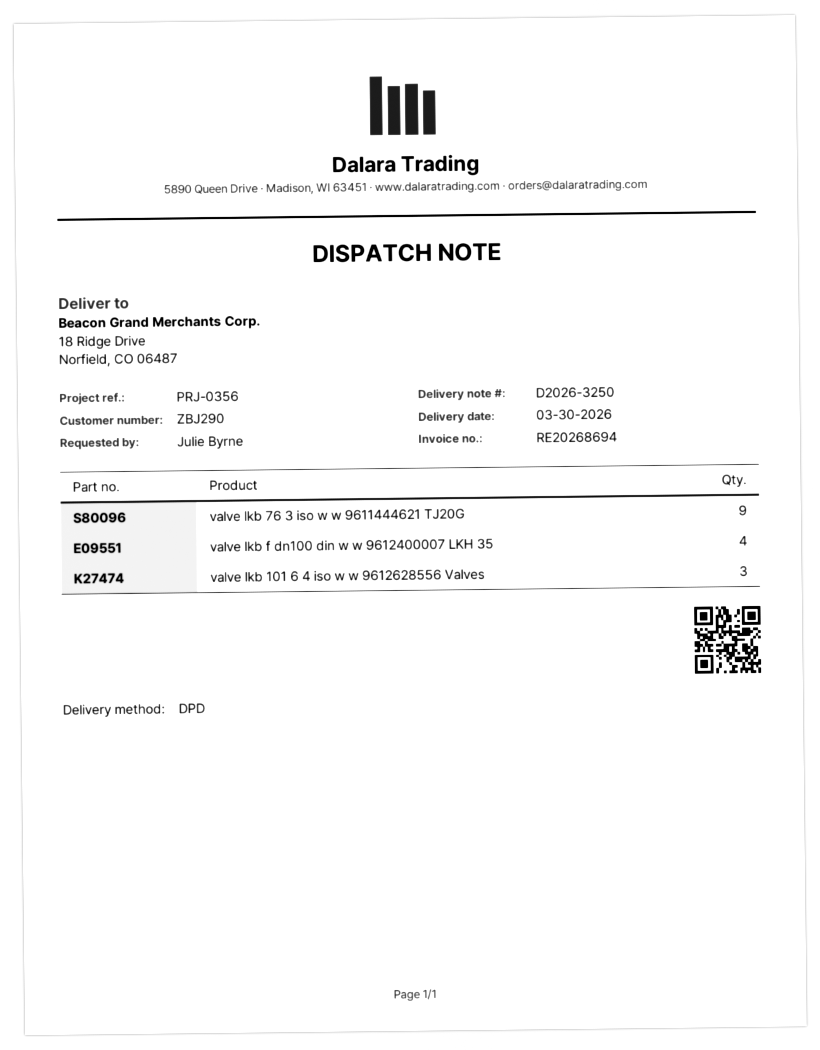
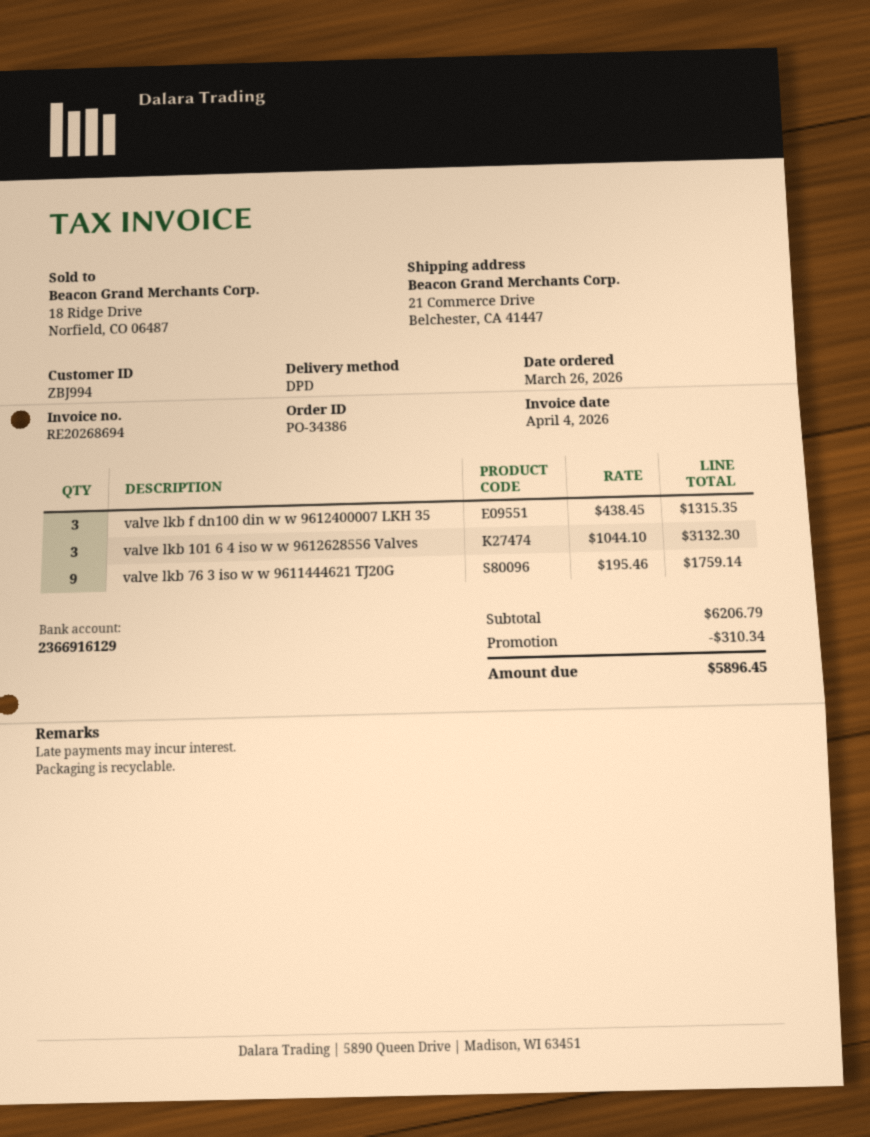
customer number: ZBJ290 -> ZBJ994
ship to: 18 Ridge Drive, Norfield, CO 06487 -> 21 Commerce Drive, Belchester, CA 41447
valve lkb f dn100 din w w 9612400007 LKH 35: 4 -> 3

